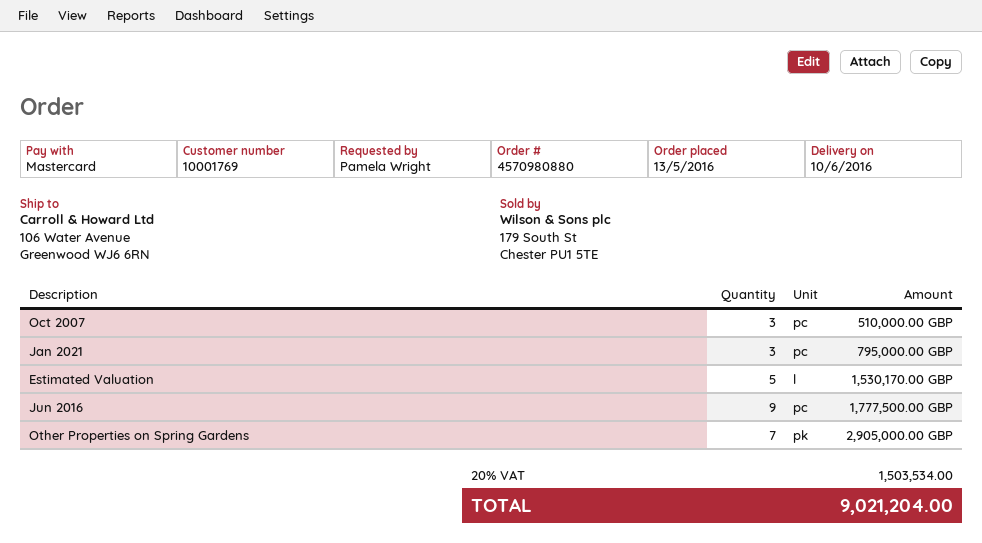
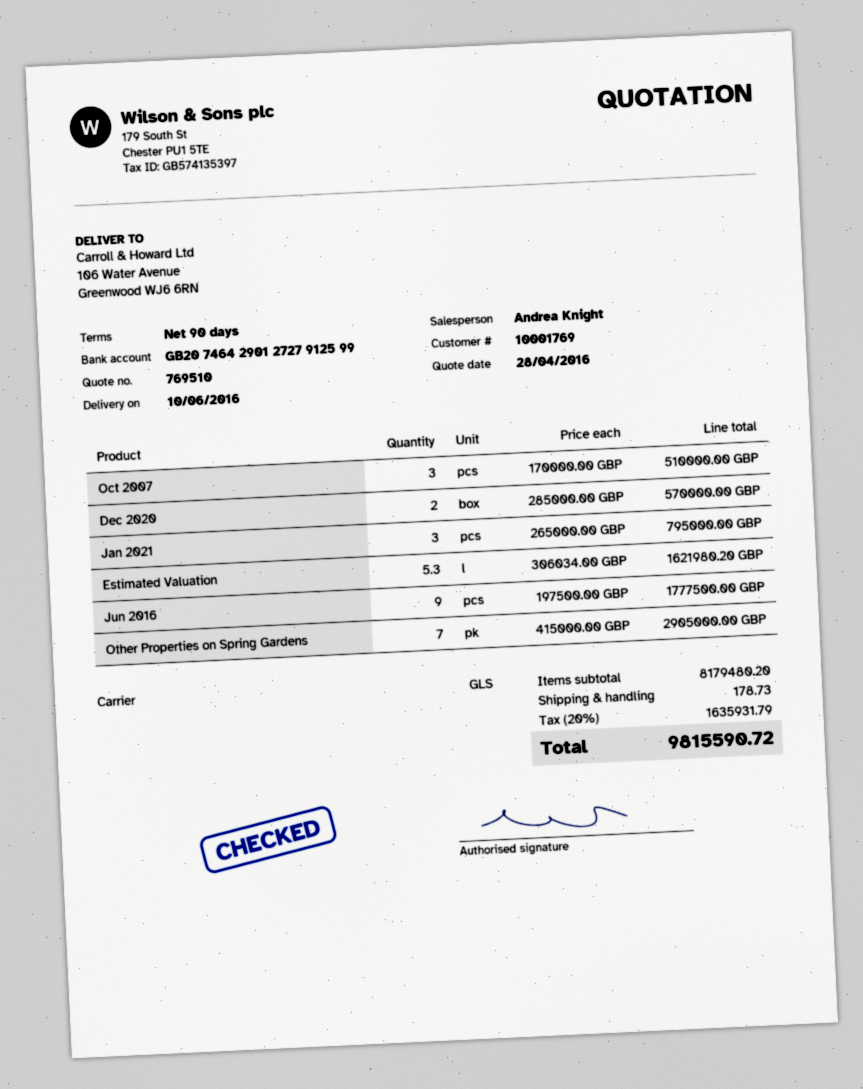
Estimated Valuation: 5 for 1530170.00 -> 5.3 for 1621980.20
Dec 2020: none -> 2 for 570000.00
shipping: none -> 178.73
tax: 20% = 1503534.00 -> 20% = 1635931.79
total: 9021204.00 -> 9815590.72

